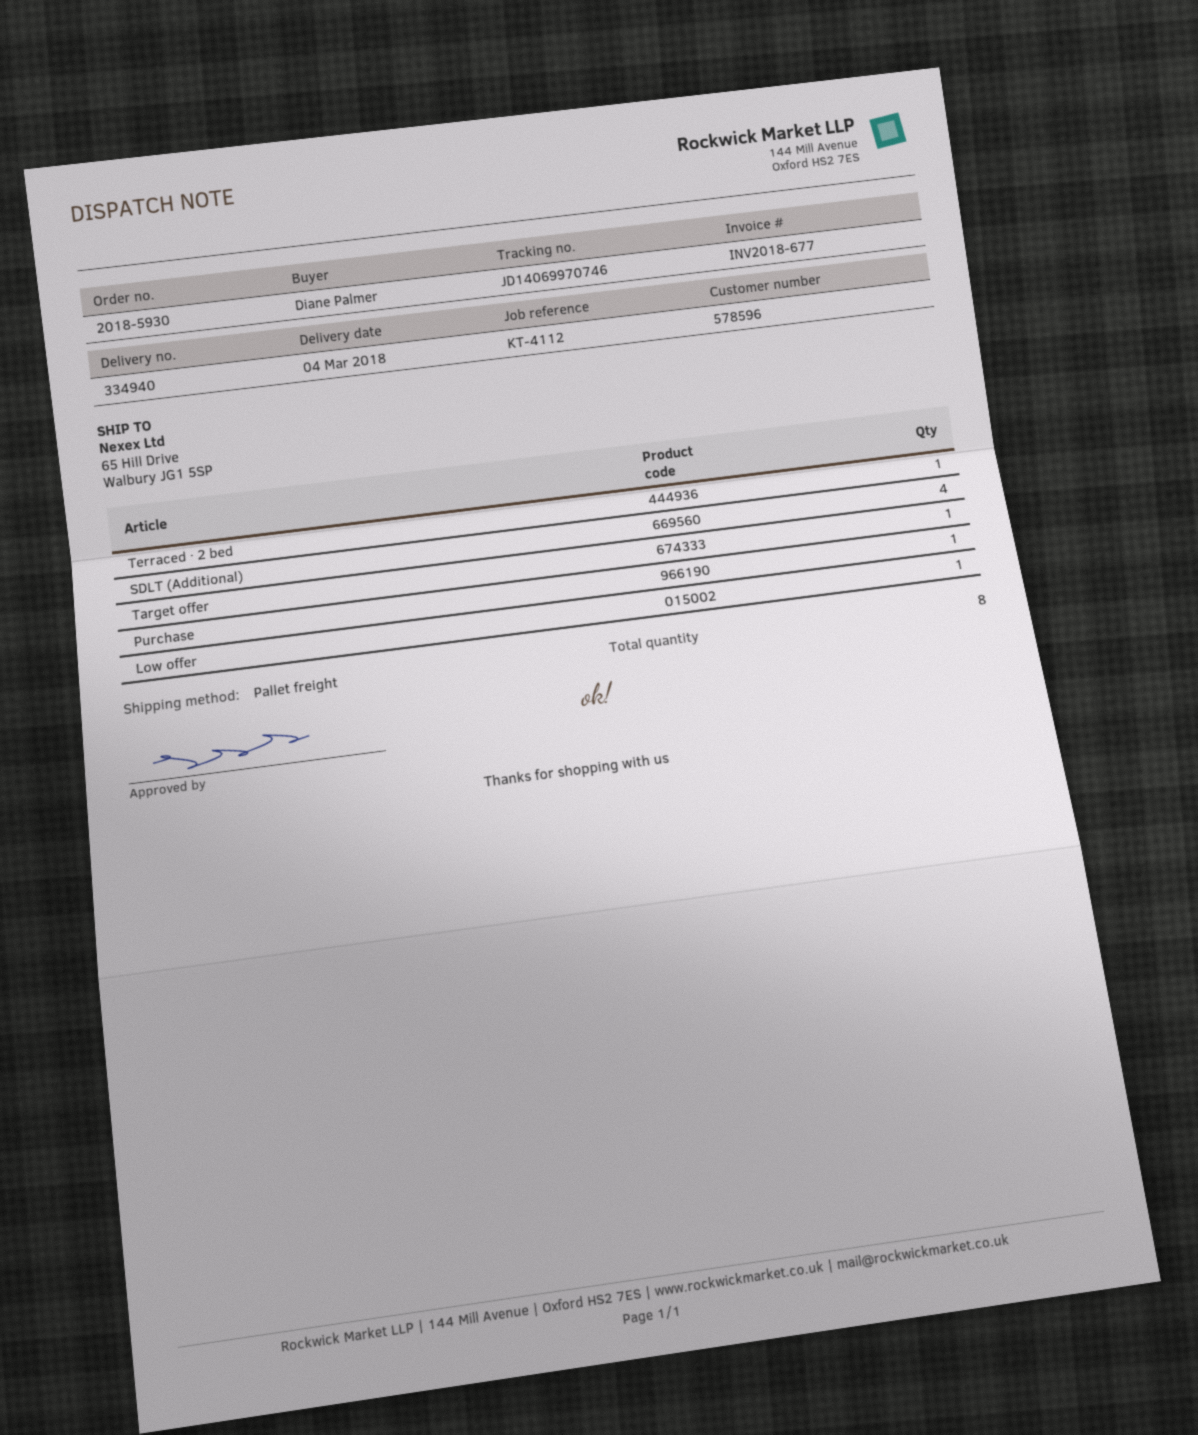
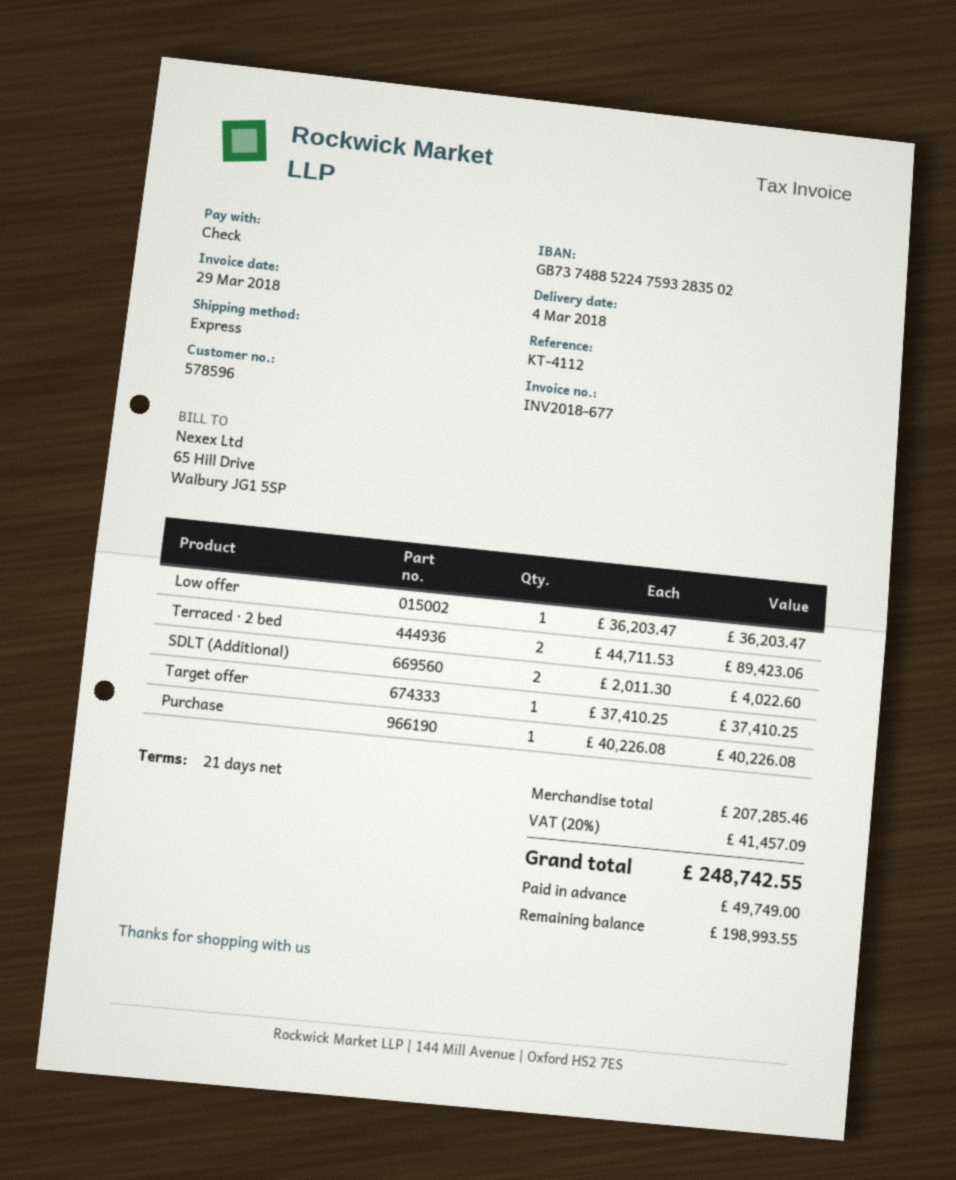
shipping method: pallet freight -> express
Terraced · 2 bed: 1 -> 2
SDLT (Additional): 4 -> 2

